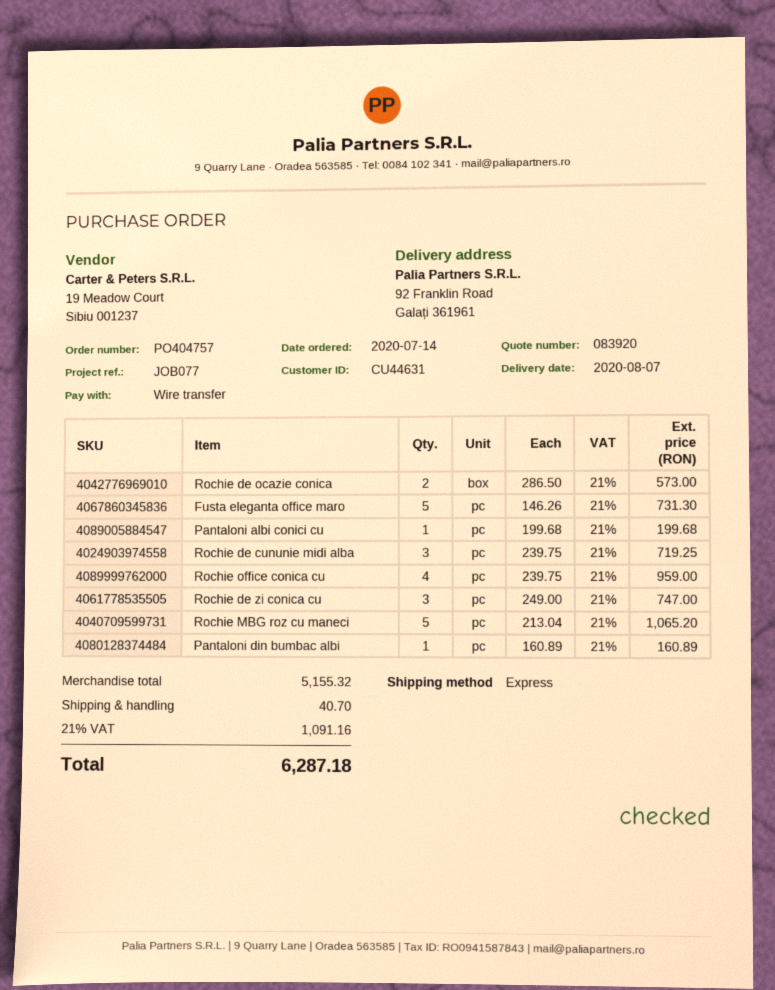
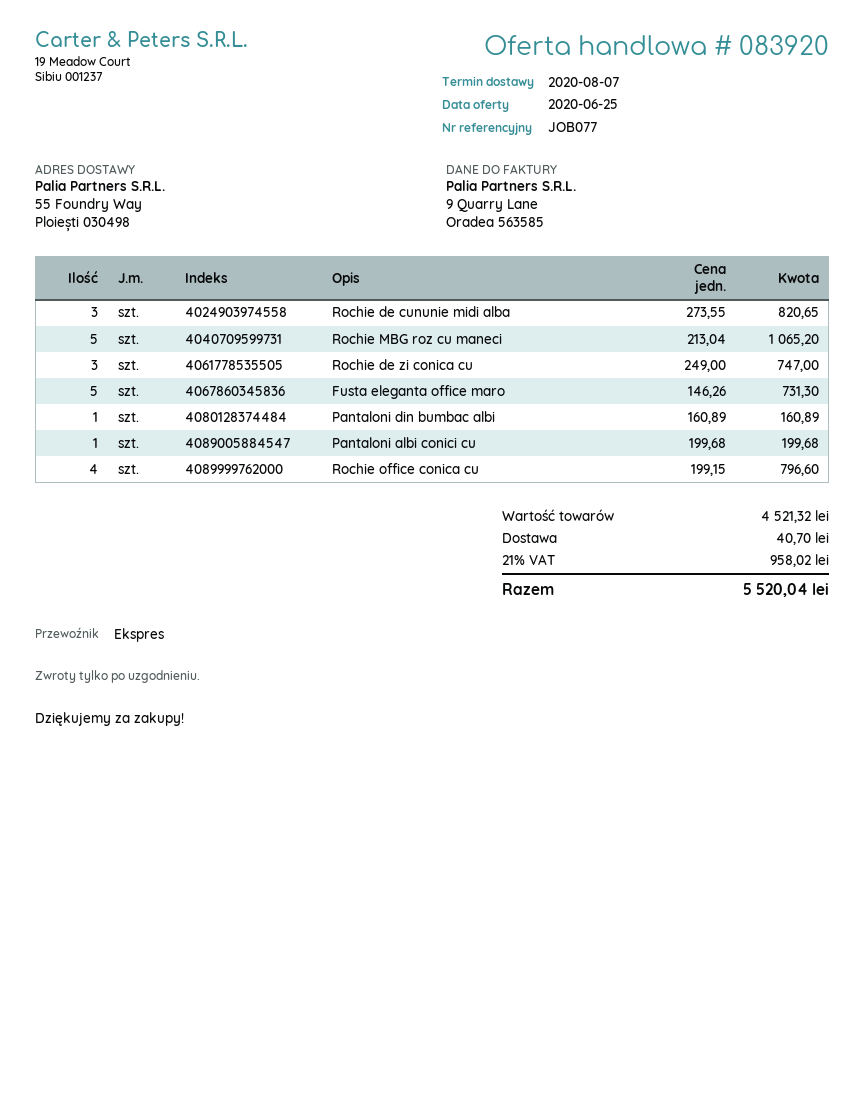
ship to: 92 Franklin Road, Galați 361961 -> 55 Foundry Way, Ploiești 030498
Rochie de ocazie conica: 2 x 286.50 = 573.00 -> none
Rochie de cununie midi alba: 3 x 239.75 = 719.25 -> 3 x 273.55 = 820.65
Rochie office conica cu: 4 x 239.75 = 959.00 -> 4 x 199.15 = 796.60
subtotal: 5155.32 -> 4521.32
tax: 21% = 1091.16 -> 21% = 958.02
total: 6287.18 -> 5520.04

